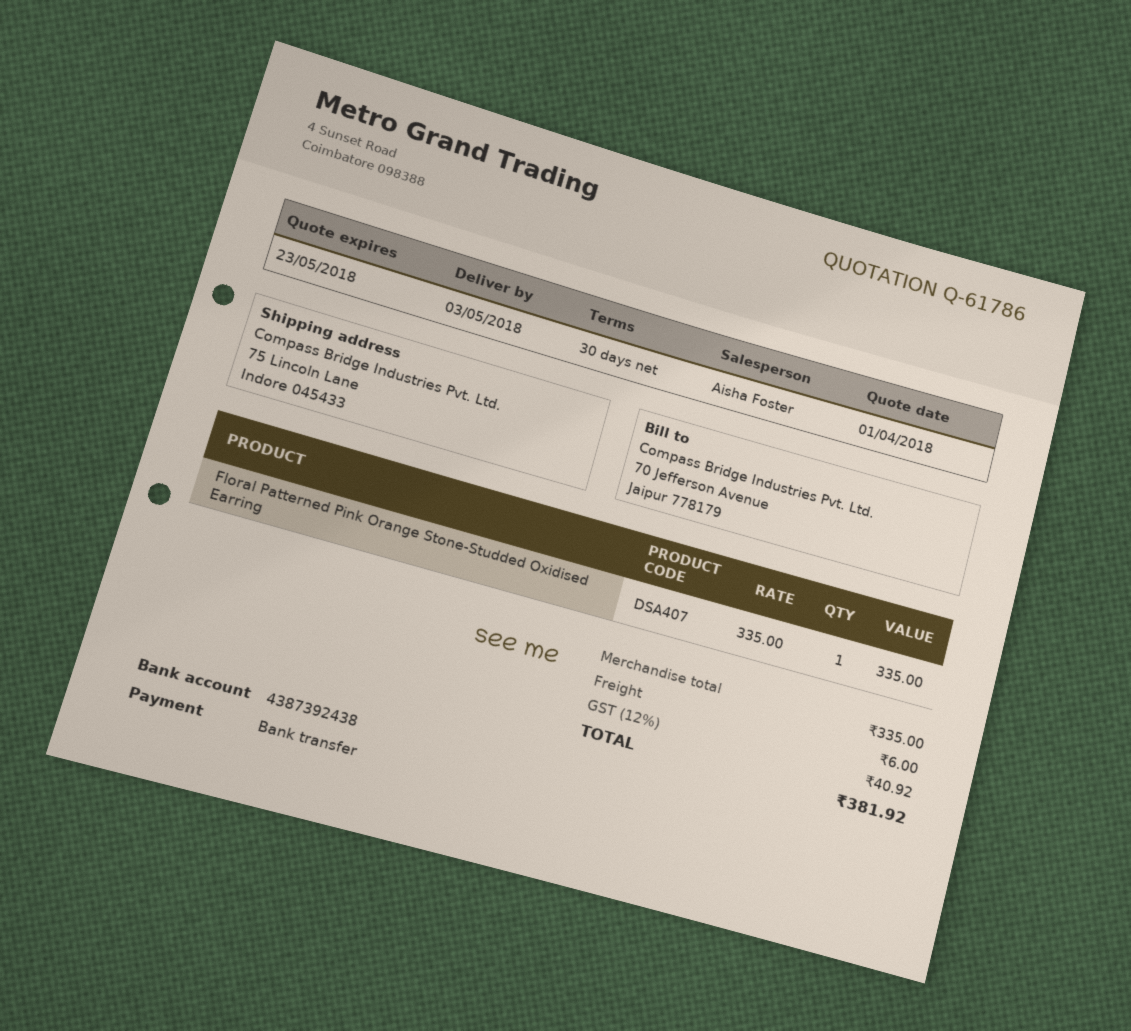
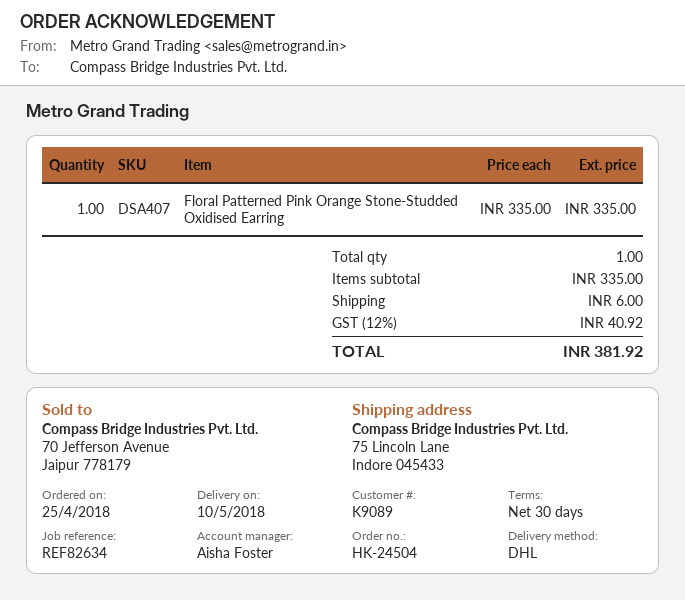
delivery date: 2018-05-03 -> 2018-05-10

